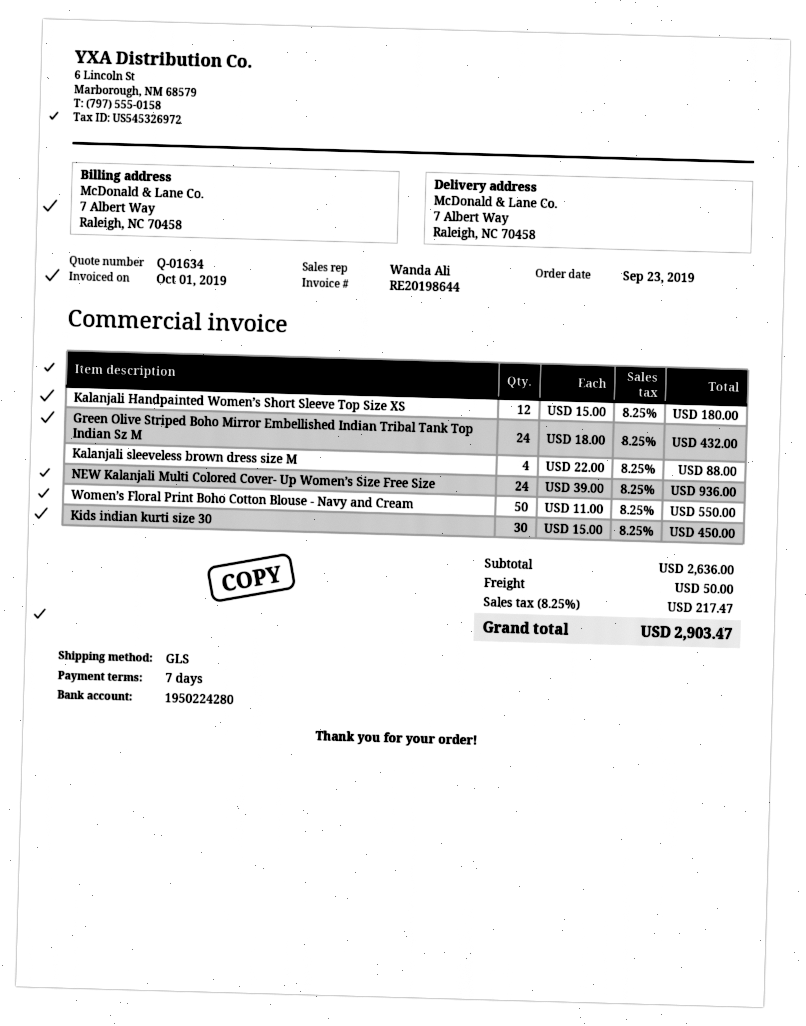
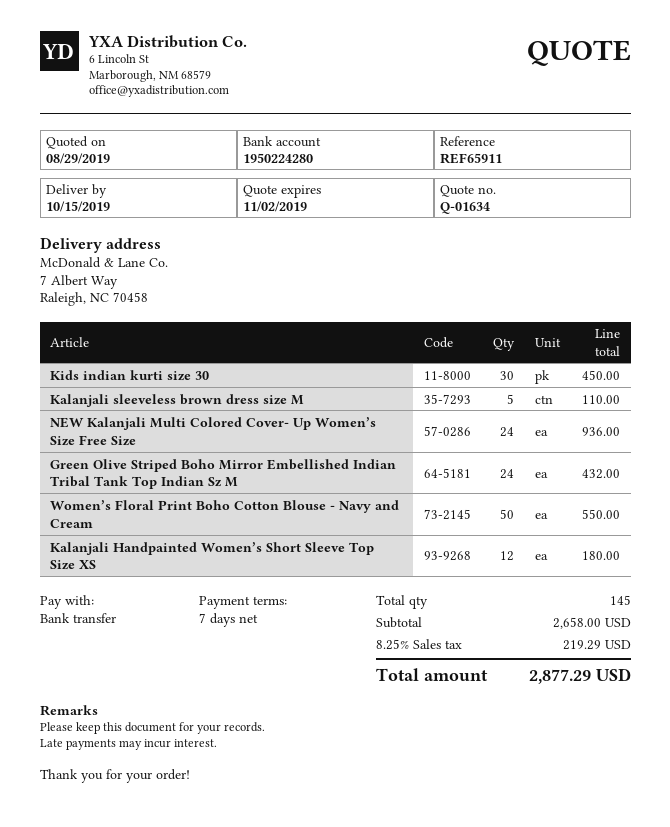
Kalanjali sleeveless brown dress size M: 4 for 88.00 -> 5 for 110.00
subtotal: 2636.00 -> 2658.00
shipping: 50.00 -> none
tax: 8.25% = 217.47 -> 8.25% = 219.29
total: 2903.47 -> 2877.29

